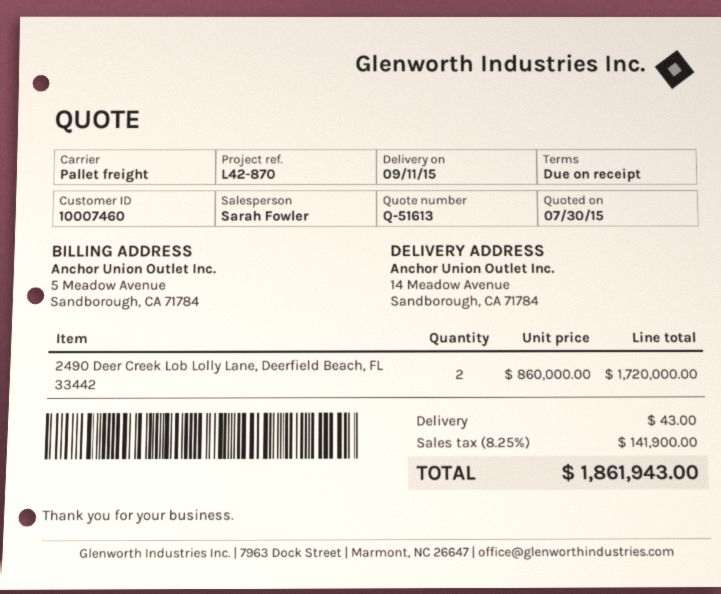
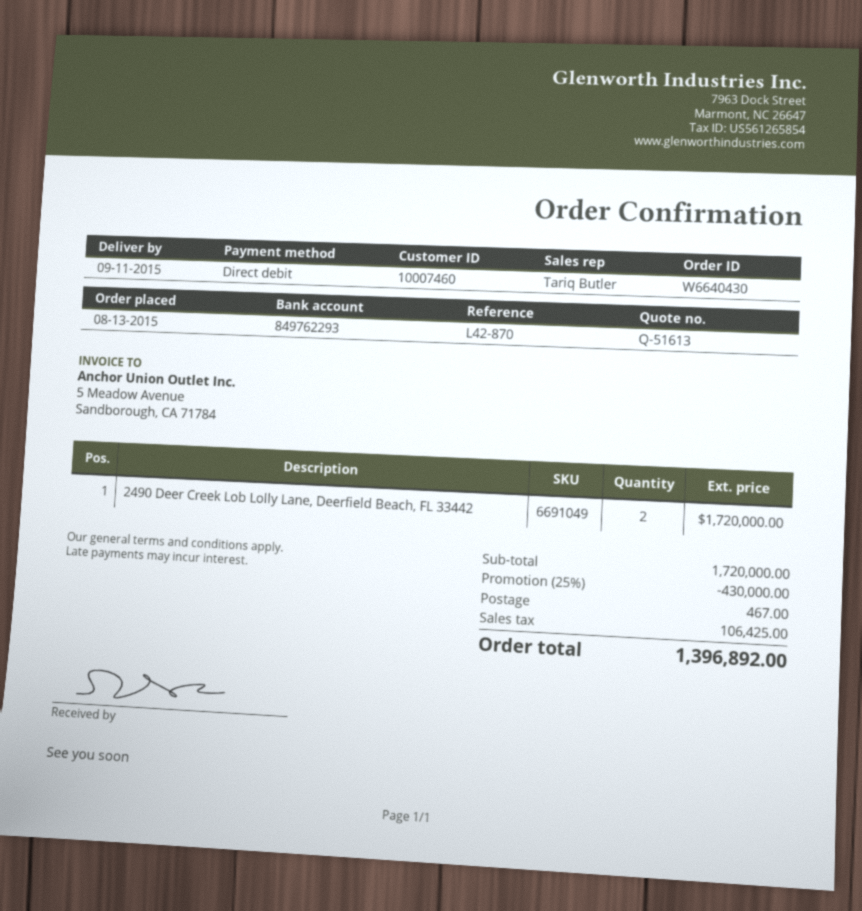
sales rep: Sarah Fowler -> Tariq Butler
discount: none -> 25% = 430000.00
shipping: 43.00 -> 467.00
tax: 141900.00 -> 106425.00
total: 1861943.00 -> 1396892.00

